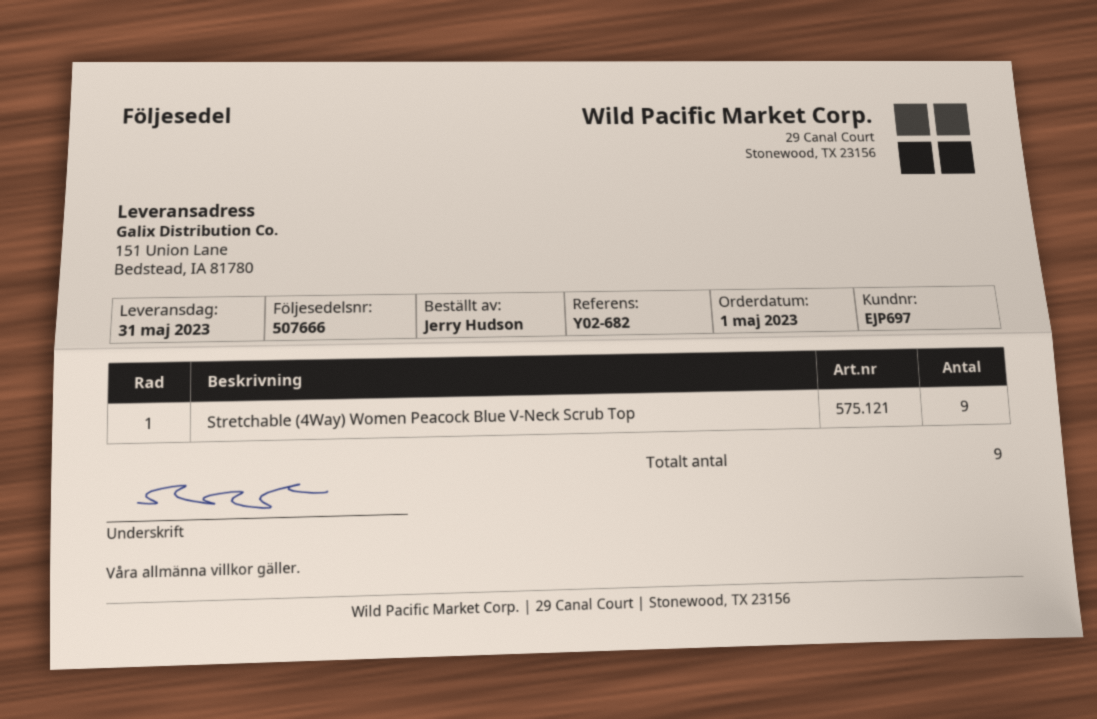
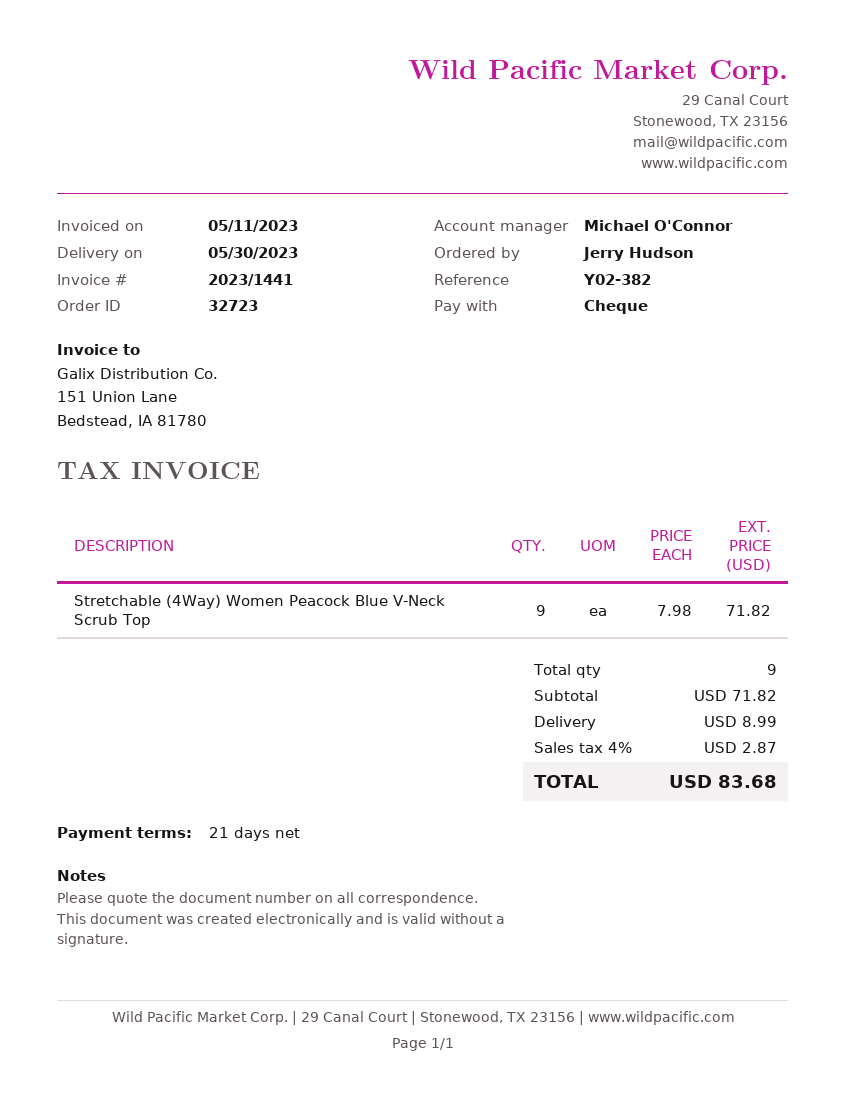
delivery date: 2023-05-31 -> 2023-05-30
reference: Y02-682 -> Y02-382

